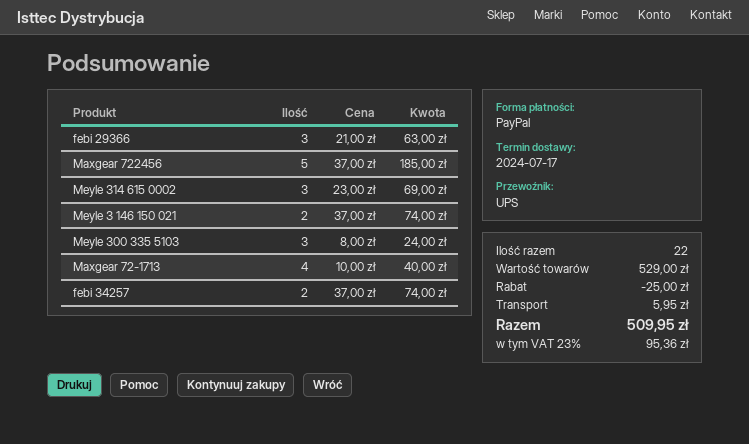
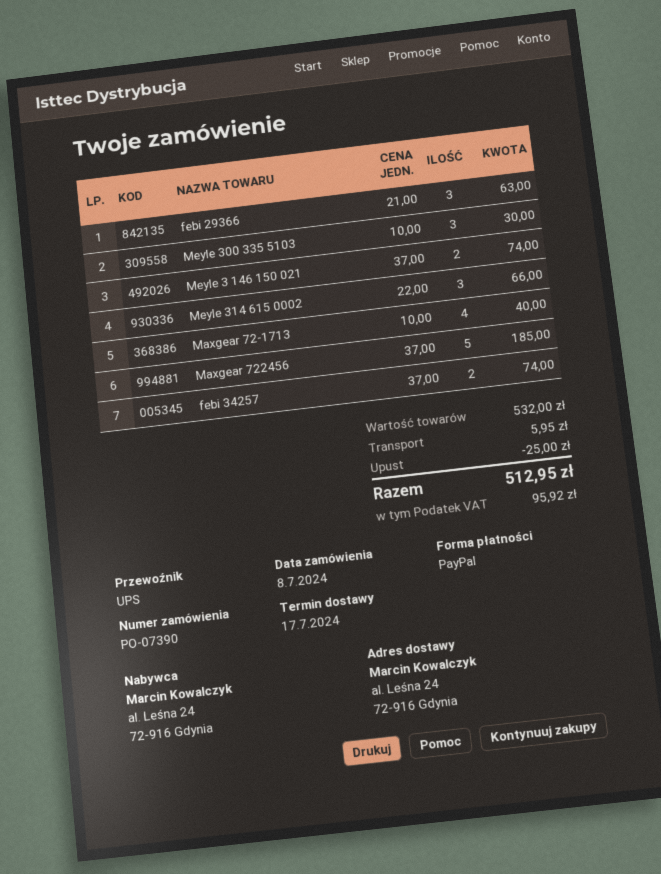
Meyle 314 615 0002: 3 x 23.00 = 69.00 -> 3 x 22.00 = 66.00
Meyle 300 335 5103: 3 x 8.00 = 24.00 -> 3 x 10.00 = 30.00
subtotal: 529.00 -> 532.00
tax: 95.36 -> 95.92
total: 509.95 -> 512.95

